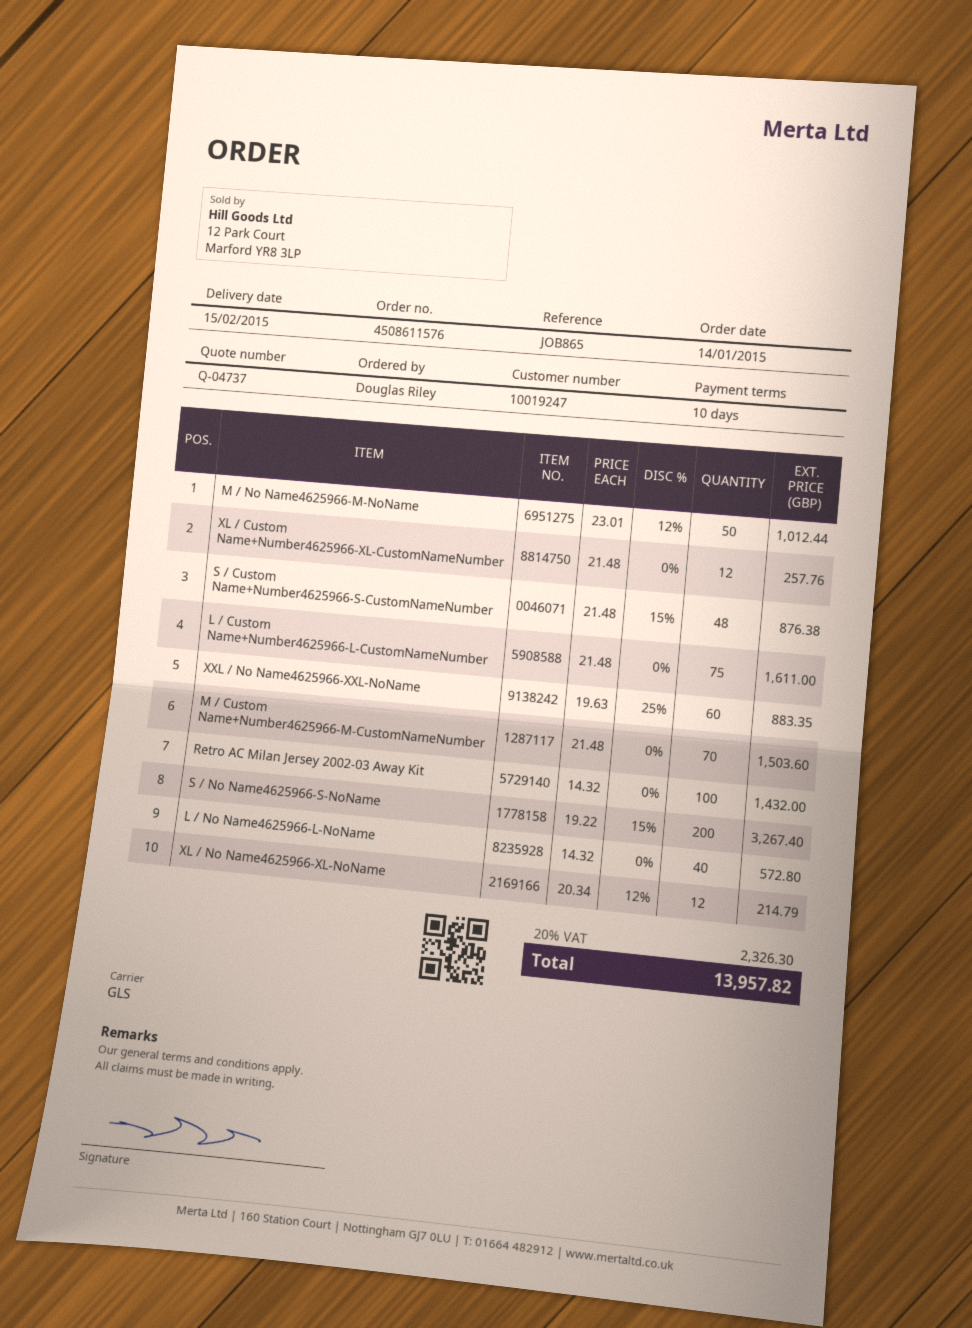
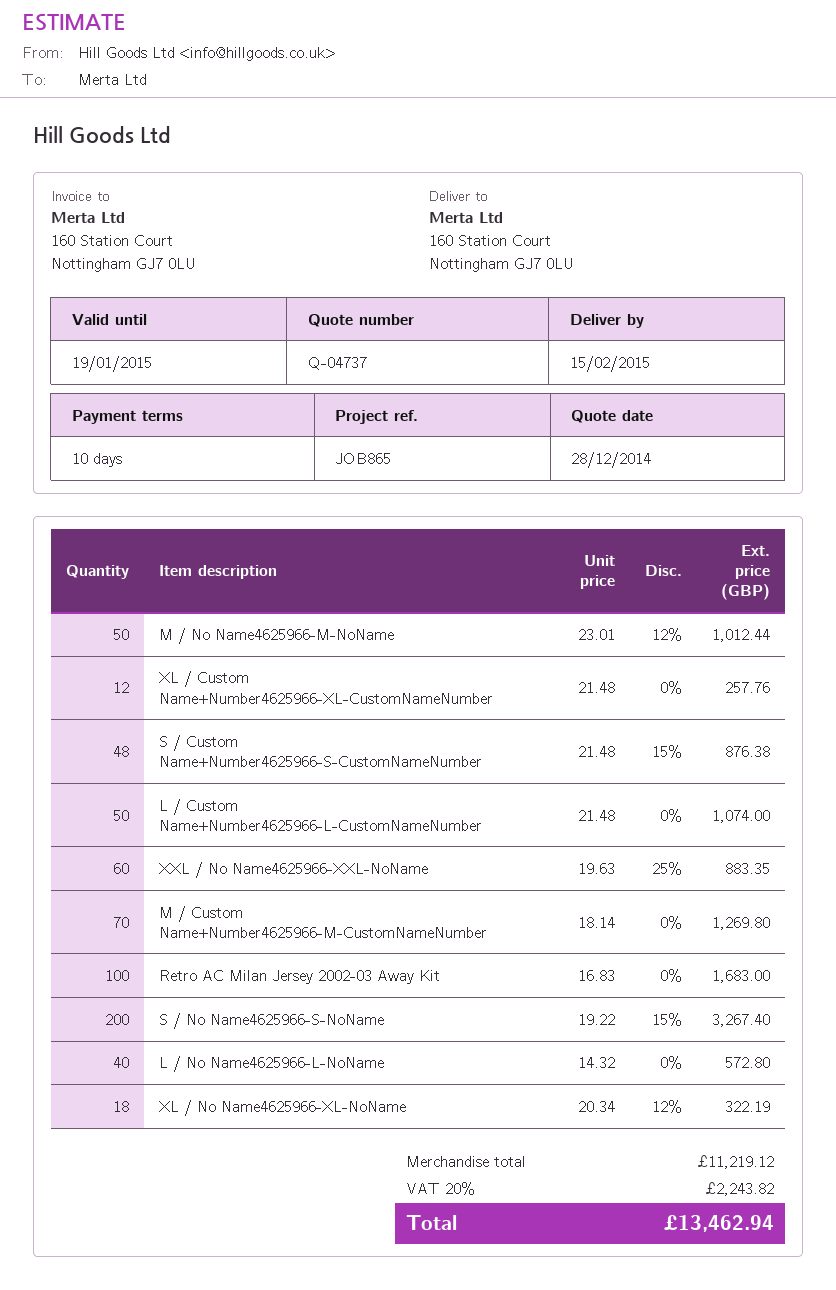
L / Custom Name+Number4625966-L-CustomNameNumber: 75 x 21.48 = 1611.00 -> 50 x 21.48 = 1074.00
M / Custom Name+Number4625966-M-CustomNameNumber: 70 x 21.48 = 1503.60 -> 70 x 18.14 = 1269.80
Retro AC Milan Jersey 2002-03 Away Kit: 100 x 14.32 = 1432.00 -> 100 x 16.83 = 1683.00
XL / No Name4625966-XL-NoName: 12 x 20.34 - 12% = 214.79 -> 18 x 20.34 - 12% = 322.19
tax: 20% = 2326.30 -> 20% = 2243.82
total: 13957.82 -> 13462.94

